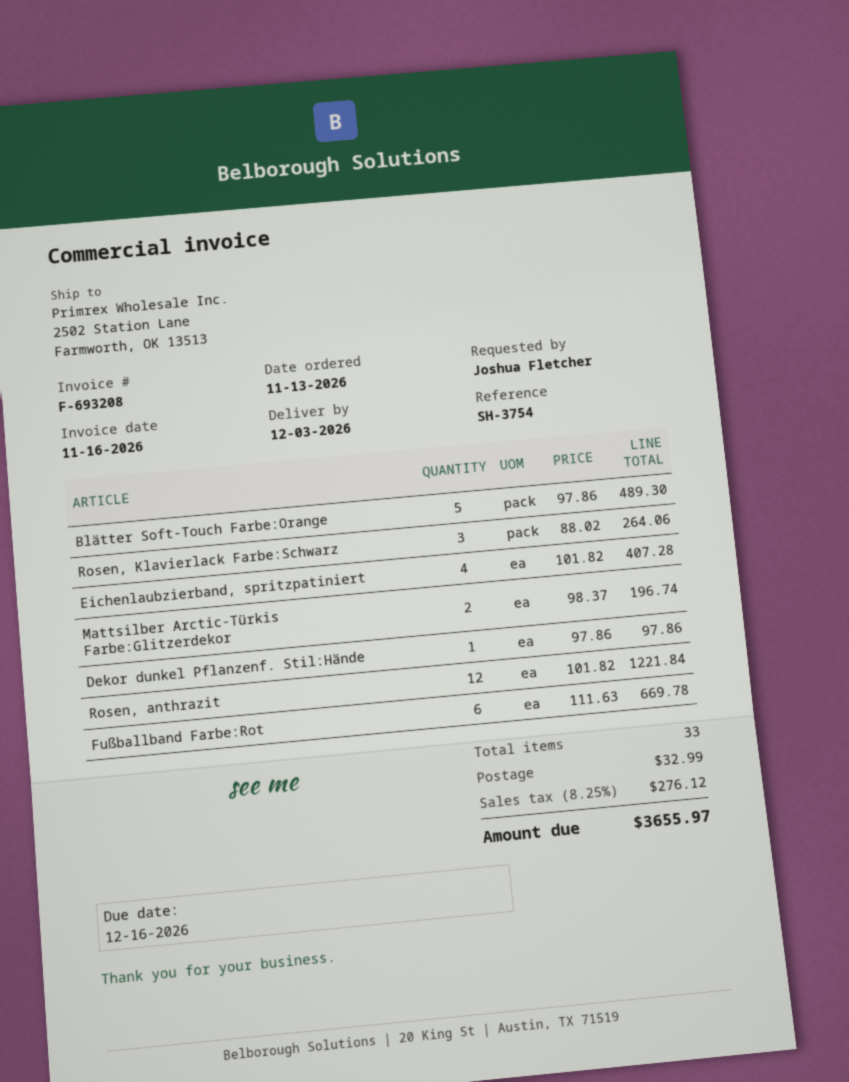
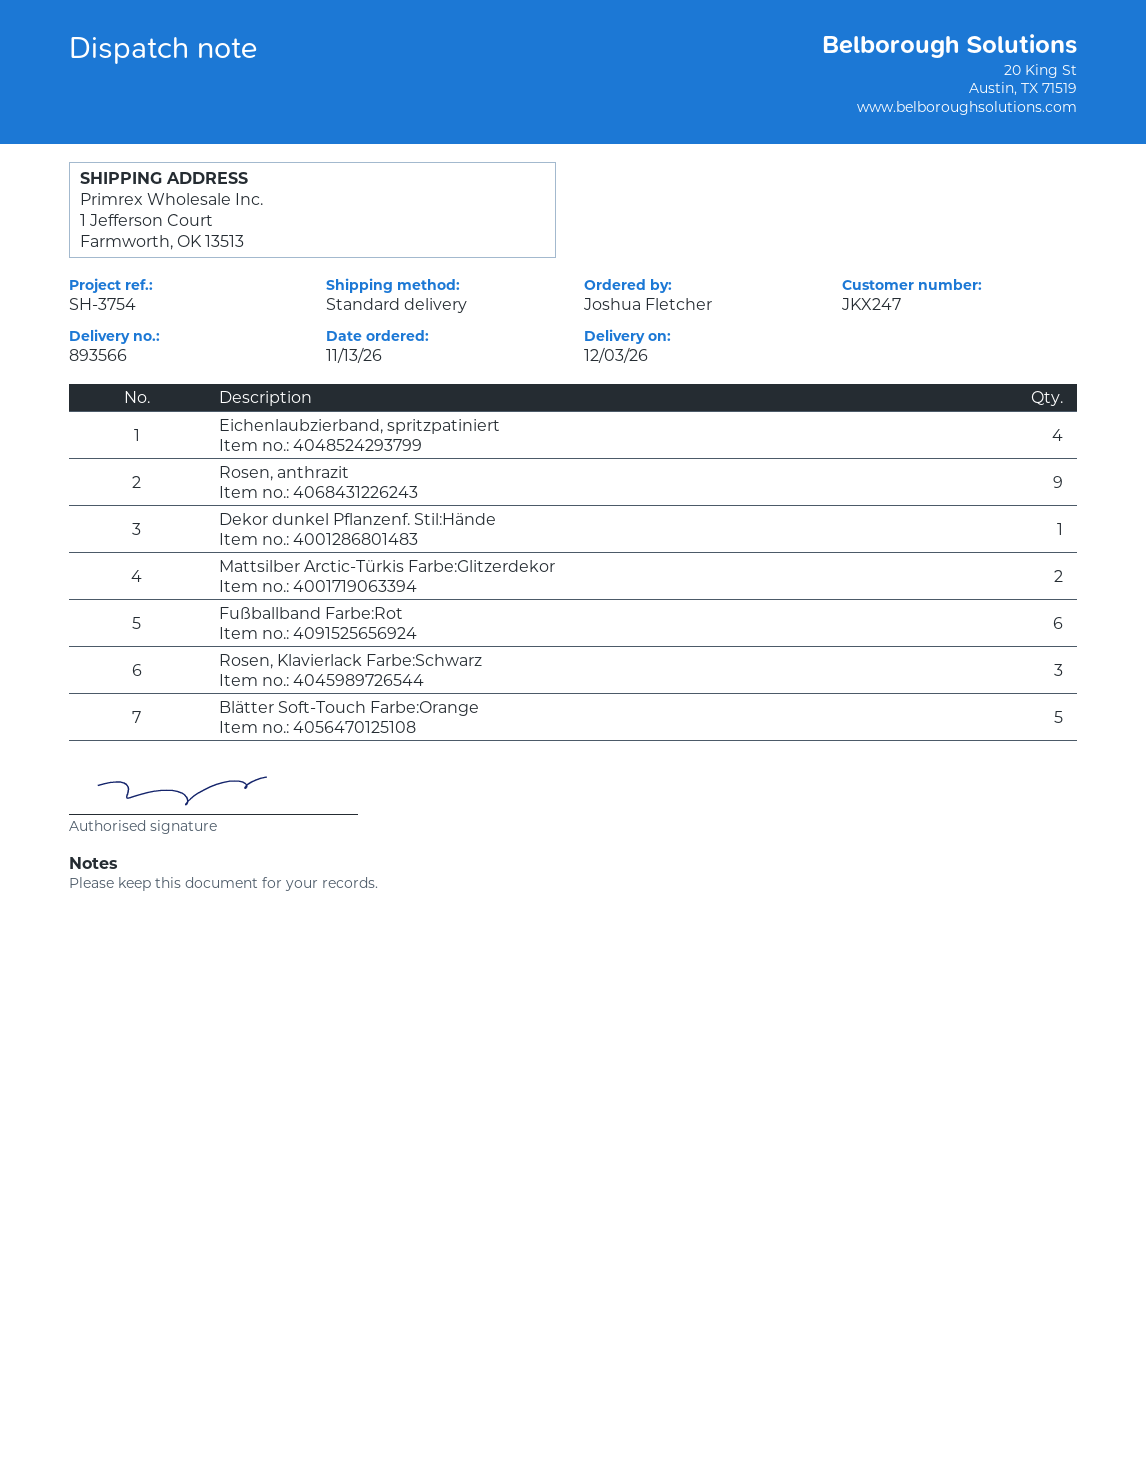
ship to: 2502 Station Lane, Farmworth, OK 13513 -> 1 Jefferson Court, Farmworth, OK 13513
Rosen, anthrazit: 12 -> 9

